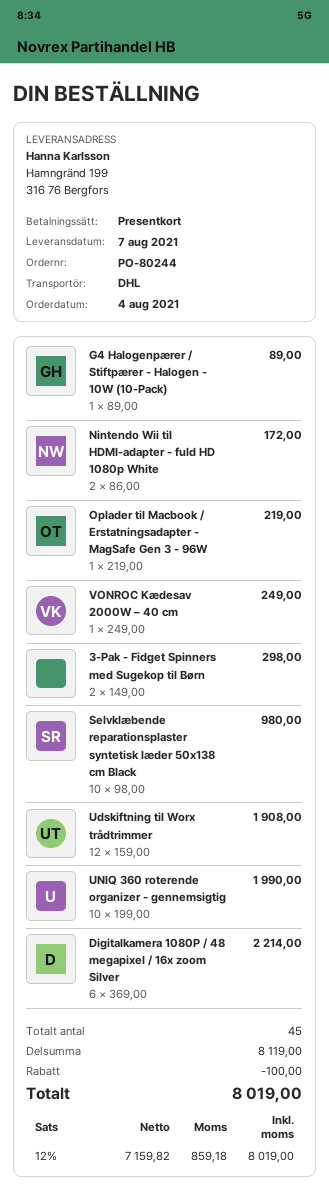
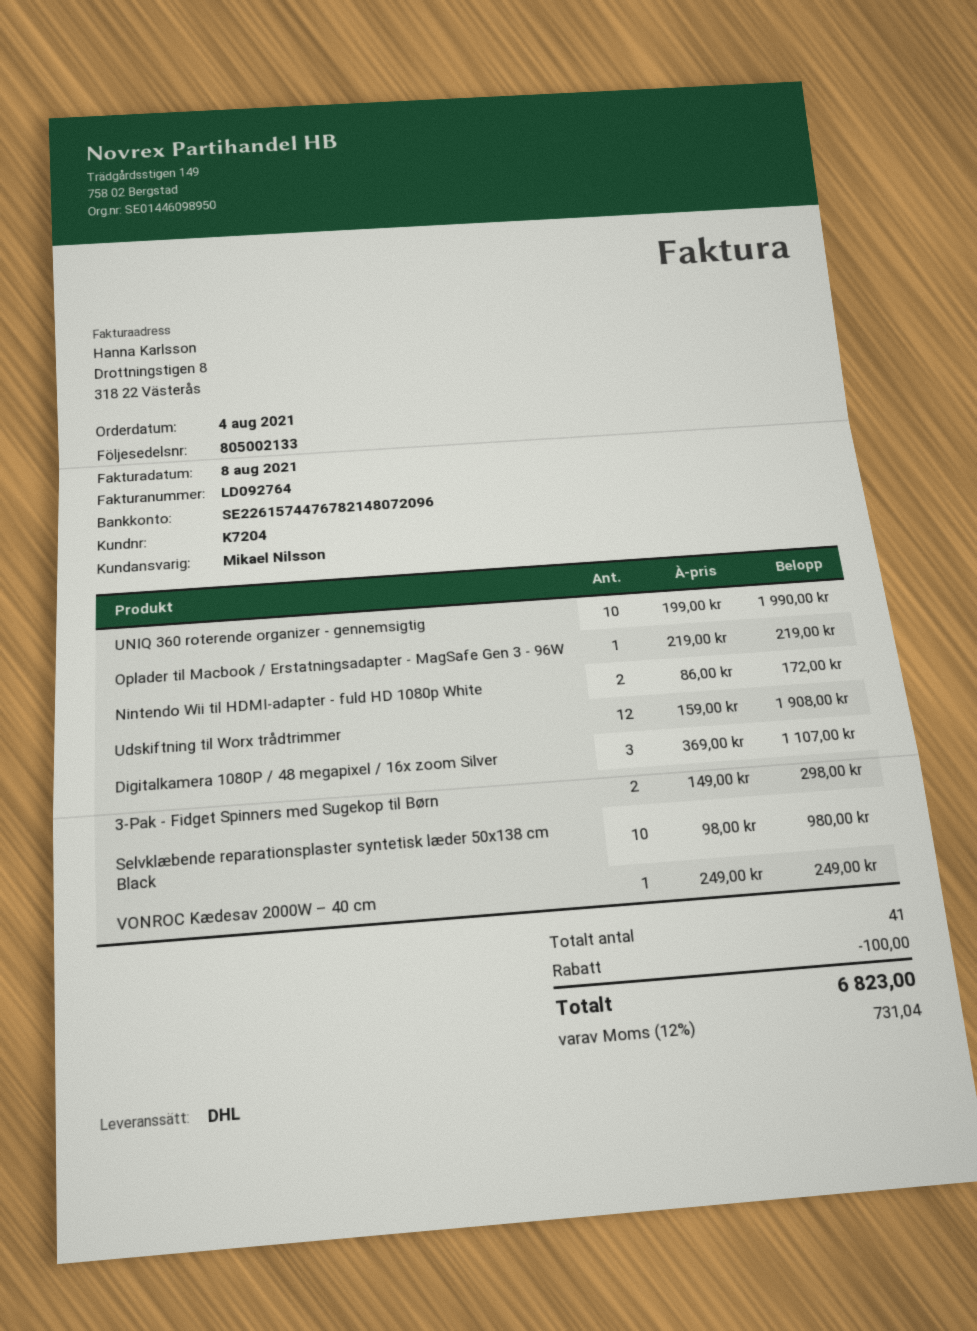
G4 Halogenpærer / Stiftpærer - Halogen - 10W (10-Pack): 1 x 89.00 = 89.00 -> none
Digitalkamera 1080P / 48 megapixel / 16x zoom Silver: 6 x 369.00 = 2214.00 -> 3 x 369.00 = 1107.00
total quantity: 45 -> 41
tax: 12% = 859.18 -> 12% = 731.04
total: 8019.00 -> 6823.00

